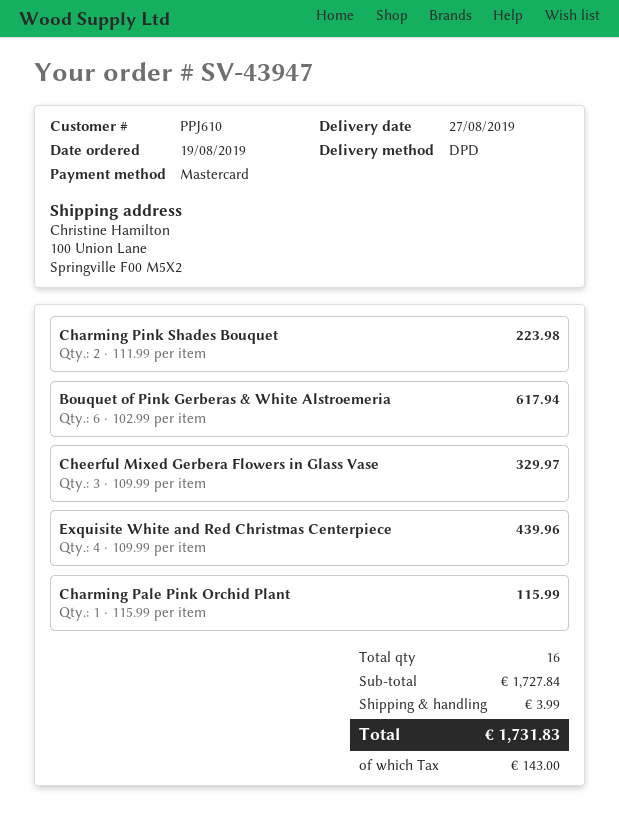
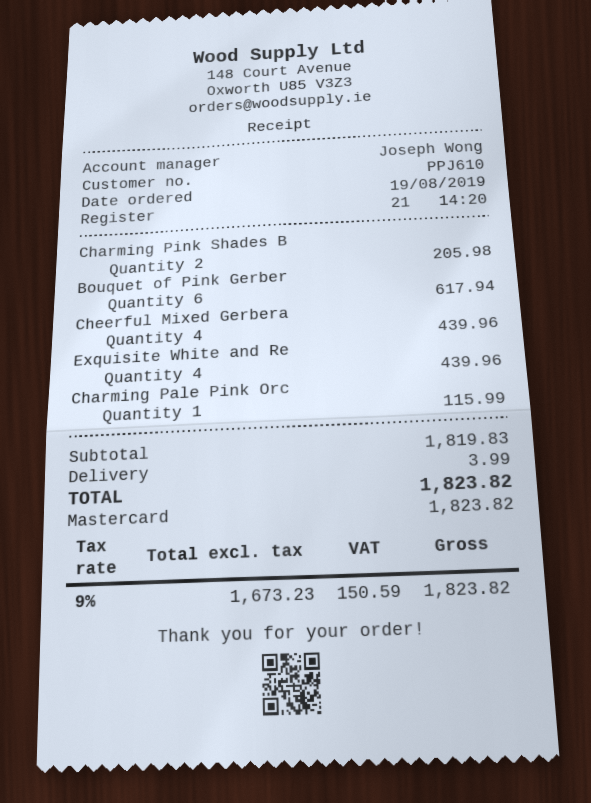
Charming Pink Shades Bouquet: 2 for 223.98 -> 2 for 205.98
Cheerful Mixed Gerbera Flowers in Glass Vase: 3 for 329.97 -> 4 for 439.96
subtotal: 1727.84 -> 1819.83
tax: 143.00 -> 150.59
total: 1731.83 -> 1823.82

